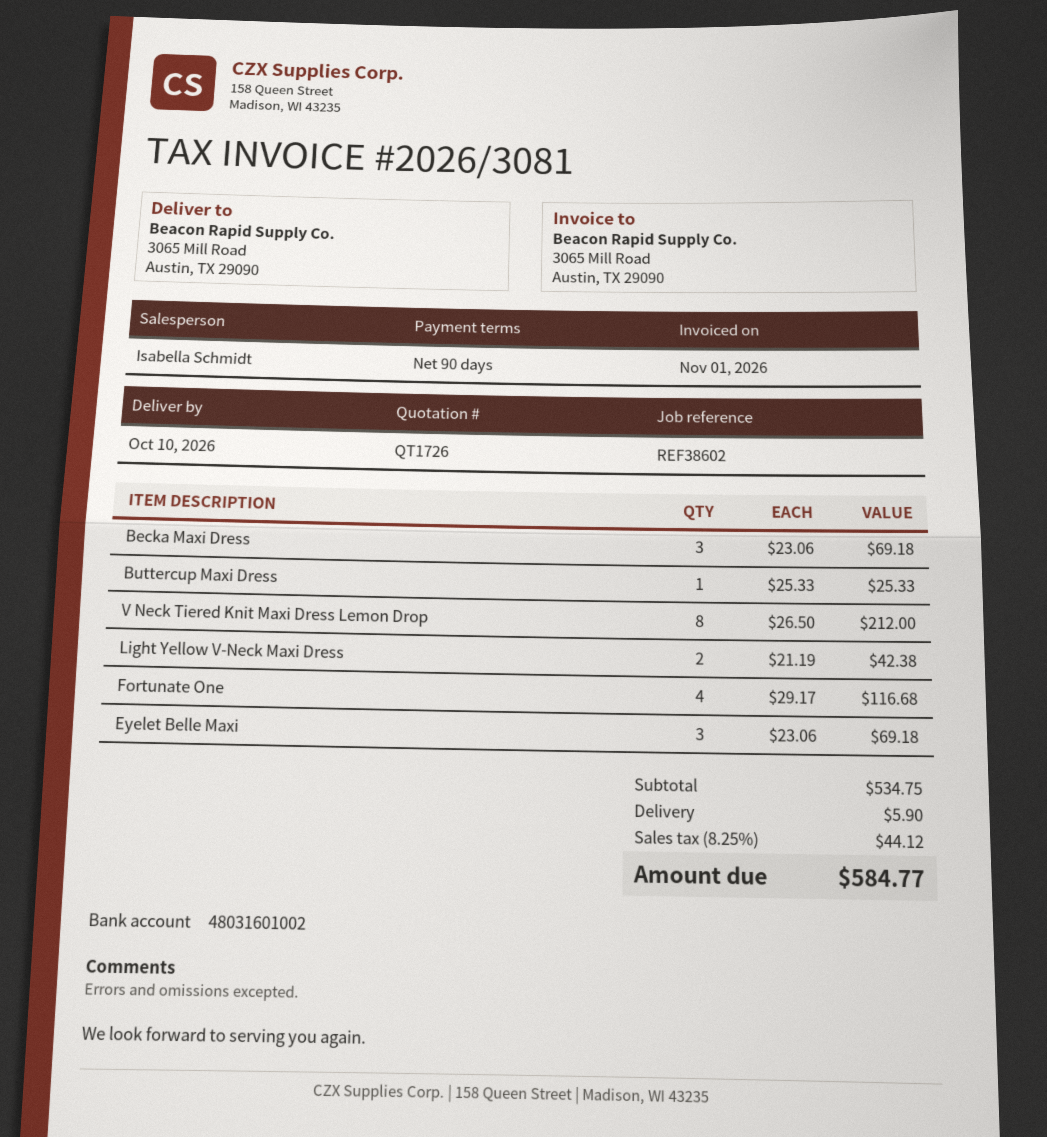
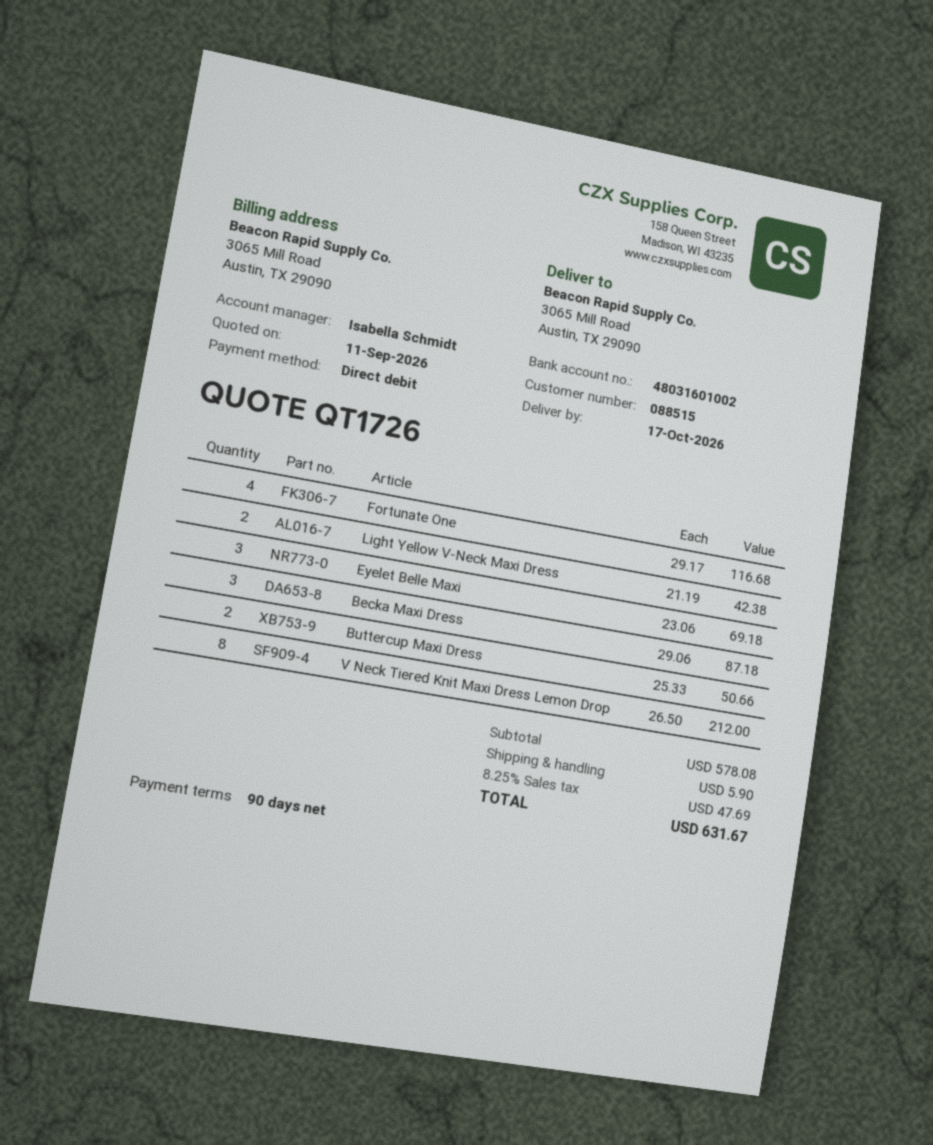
delivery date: 2026-10-10 -> 2026-10-17
Becka Maxi Dress: 3 x 23.06 = 69.18 -> 3 x 29.06 = 87.18
Buttercup Maxi Dress: 1 x 25.33 = 25.33 -> 2 x 25.33 = 50.66
subtotal: 534.75 -> 578.08
tax: 8.25% = 44.12 -> 8.25% = 47.69
total: 584.77 -> 631.67

